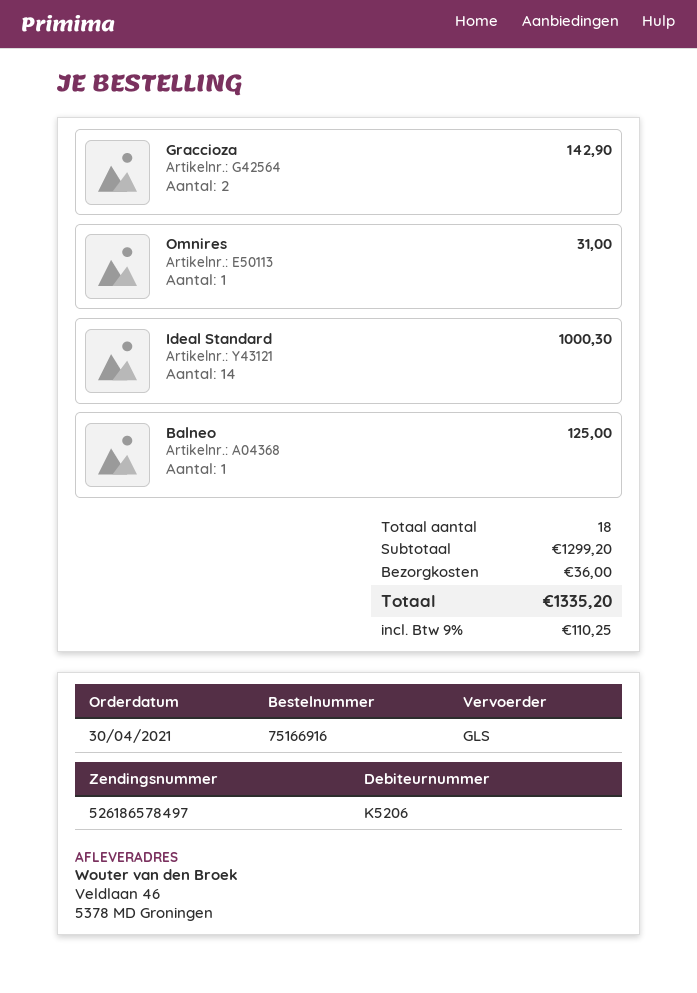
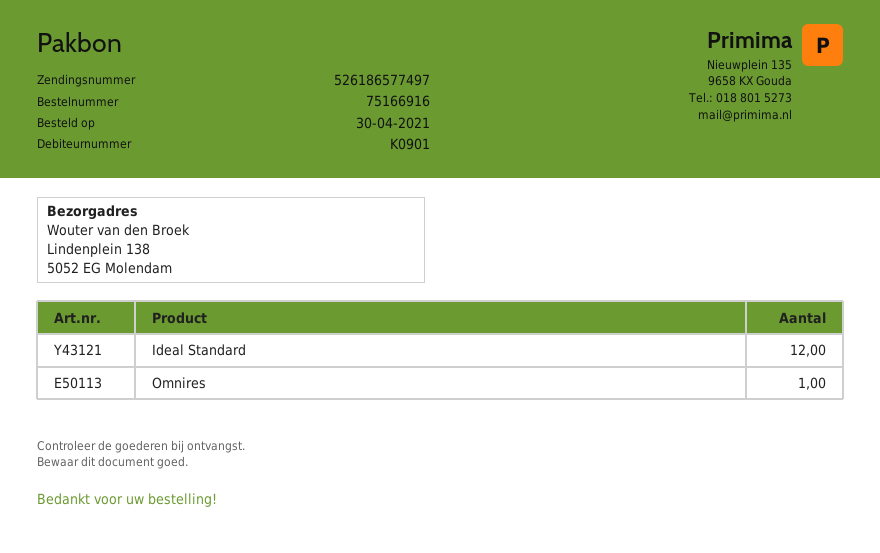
customer number: K5206 -> K0901
tracking number: 526186578497 -> 526186577497
ship to: Veldlaan 46, 5378 MD Groningen -> Lindenplein 138, 5052 EG Molendam
Graccioza: 2 -> none
Ideal Standard: 14 -> 12
Balneo: 1 -> none

